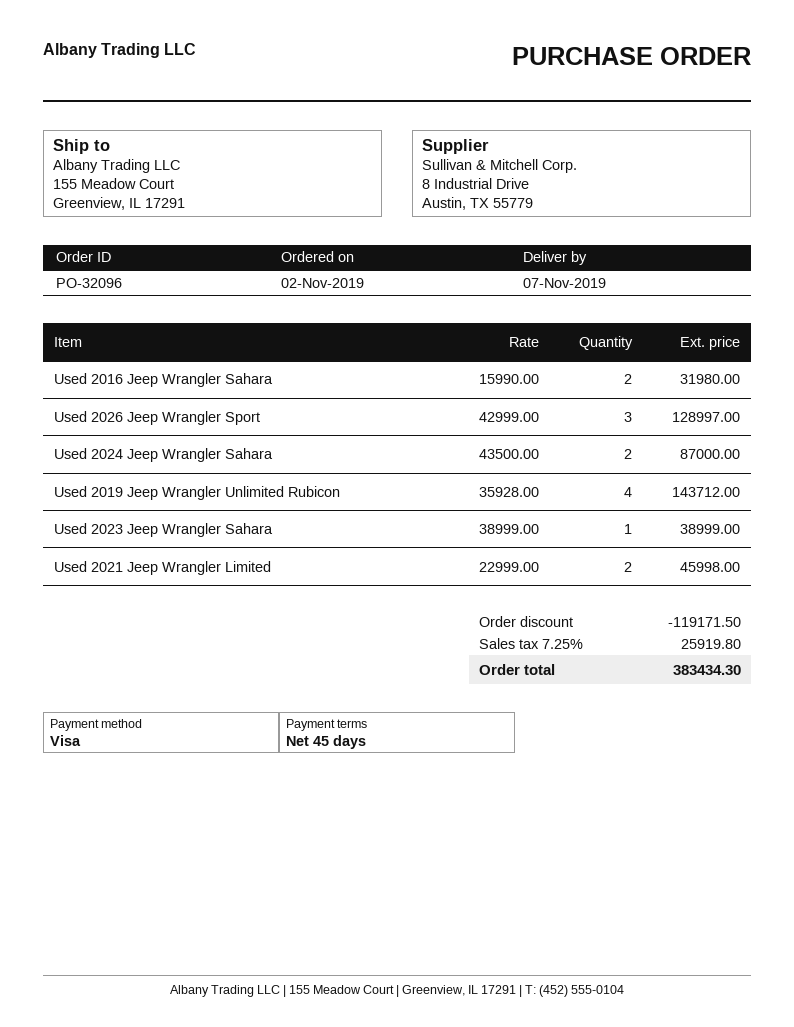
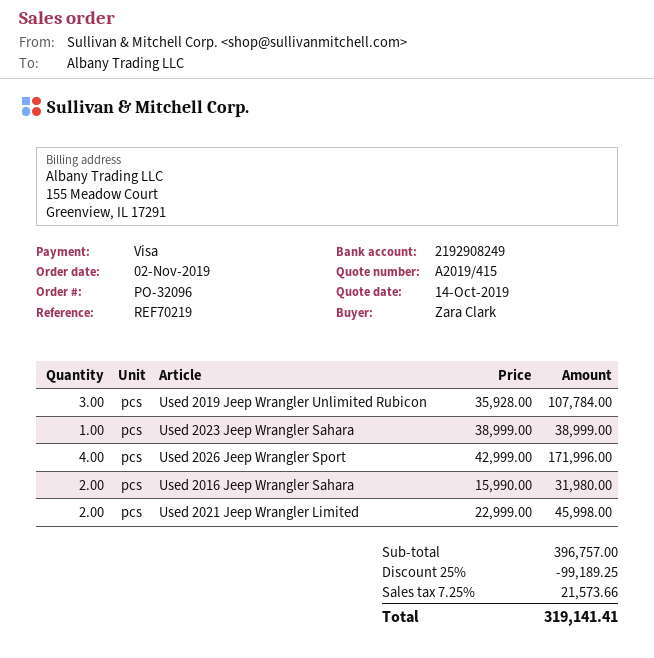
Used 2026 Jeep Wrangler Sport: 3 x 42999.00 = 128997.00 -> 4 x 42999.00 = 171996.00
Used 2024 Jeep Wrangler Sahara: 2 x 43500.00 = 87000.00 -> none
Used 2019 Jeep Wrangler Unlimited Rubicon: 4 x 35928.00 = 143712.00 -> 3 x 35928.00 = 107784.00
discount: 119171.50 -> 99189.25
tax: 7.25% = 25919.80 -> 7.25% = 21573.66
total: 383434.30 -> 319141.41

